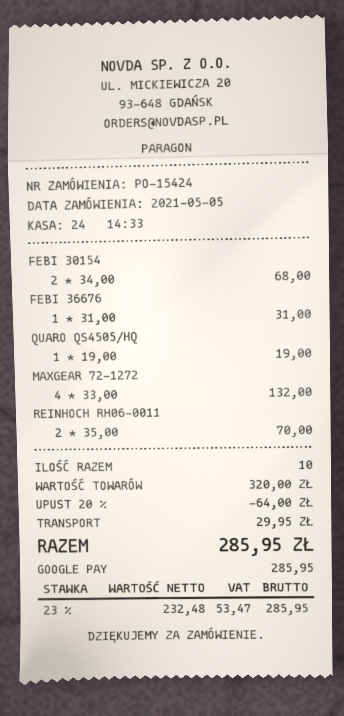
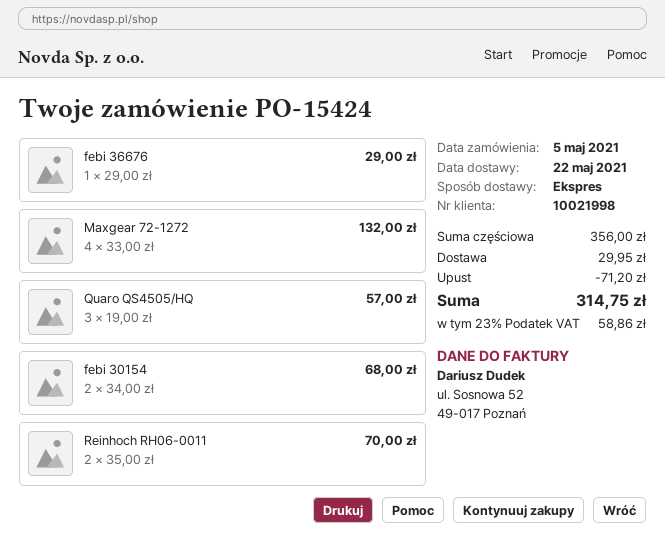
FEBI 36676: 1 x 31.00 = 31.00 -> 1 x 29.00 = 29.00
QUARO QS4505/HQ: 1 x 19.00 = 19.00 -> 3 x 19.00 = 57.00
subtotal: 320.00 -> 356.00
discount: 64.00 -> 71.20
tax: 23% = 53.47 -> 23% = 58.86
total: 285.95 -> 314.75

